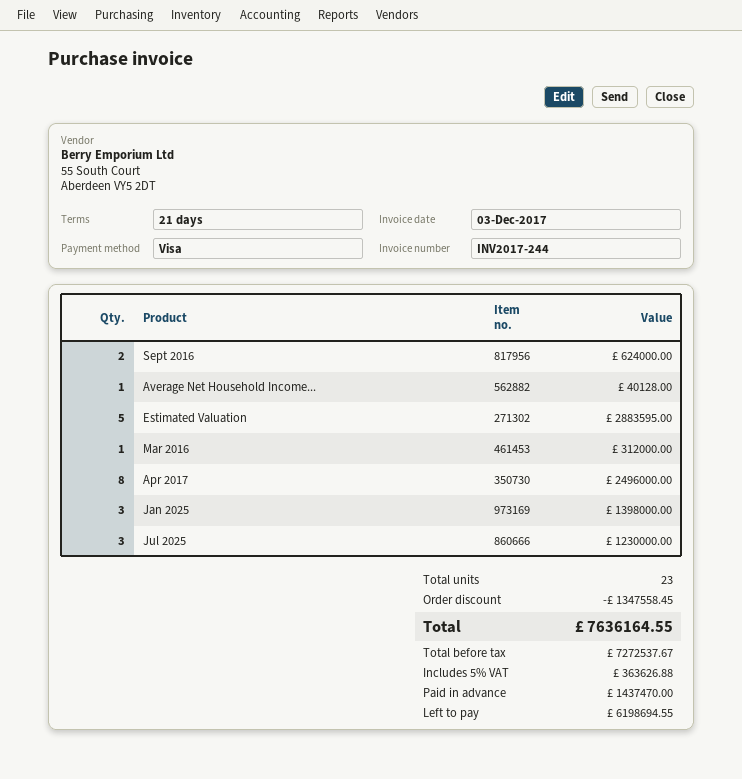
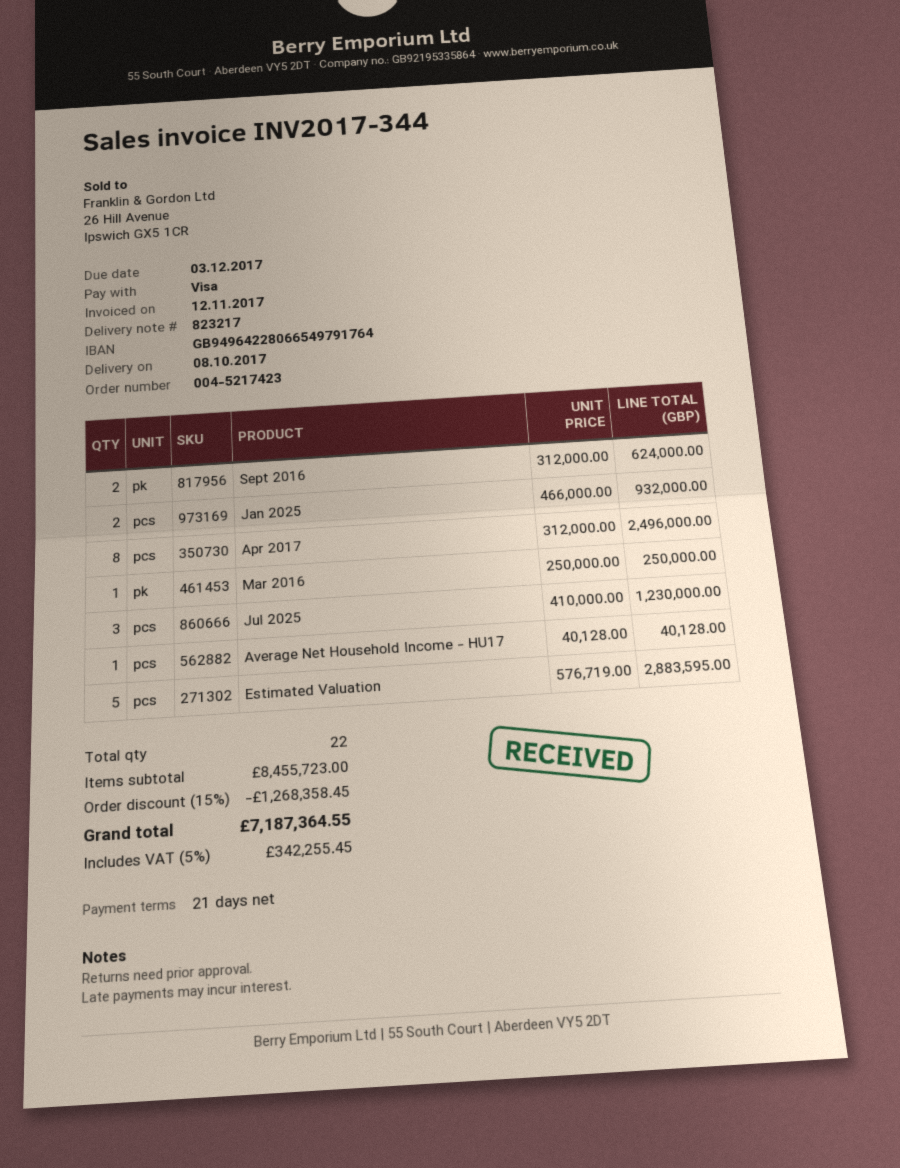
invoice number: INV2017-244 -> INV2017-344
invoice date: 2017-12-03 -> 2017-11-12
Mar 2016: 1 for 312000.00 -> 1 for 250000.00
Jan 2025: 3 for 1398000.00 -> 2 for 932000.00
total quantity: 23 -> 22
discount: 1347558.45 -> 1268358.45
tax: 5% = 363626.88 -> 5% = 342255.45
total: 7636164.55 -> 7187364.55

